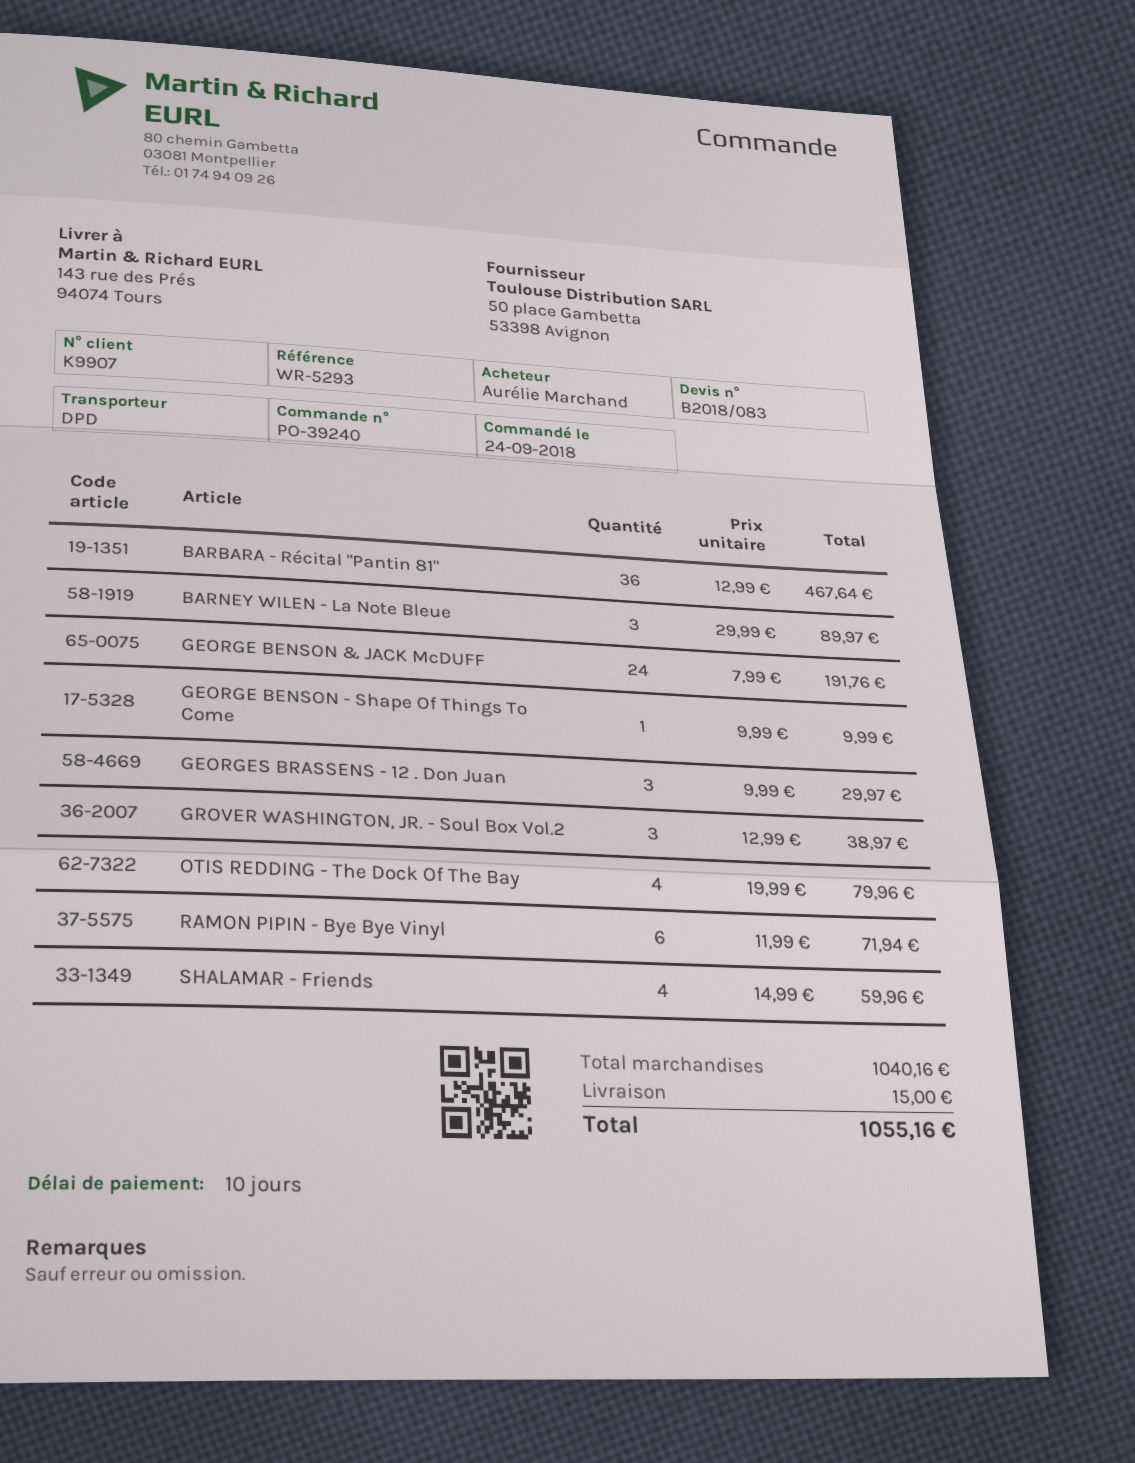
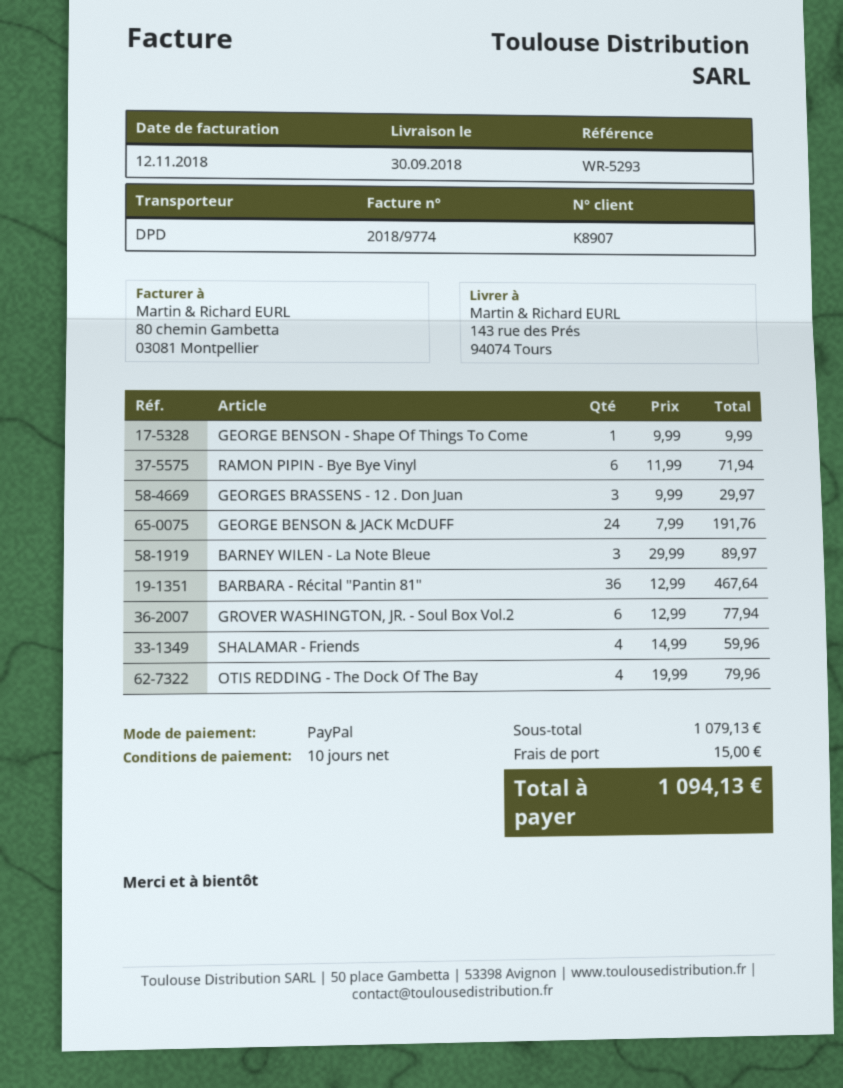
customer number: K9907 -> K8907
GROVER WASHINGTON, JR. - Soul Box Vol.2: 3 x 12.99 = 38.97 -> 6 x 12.99 = 77.94
subtotal: 1040.16 -> 1079.13
total: 1055.16 -> 1094.13

